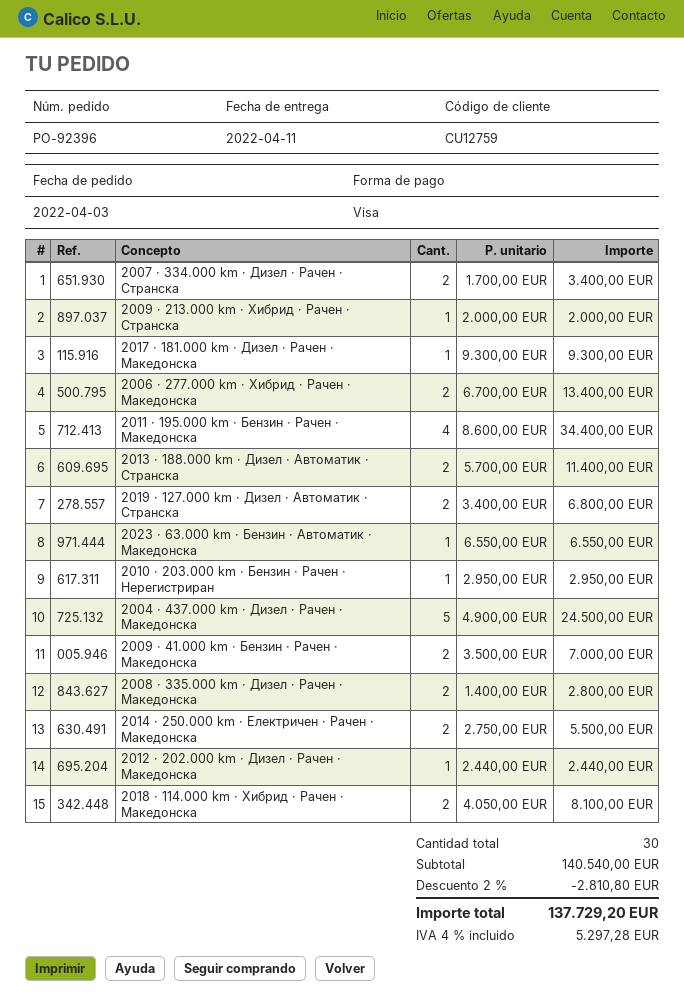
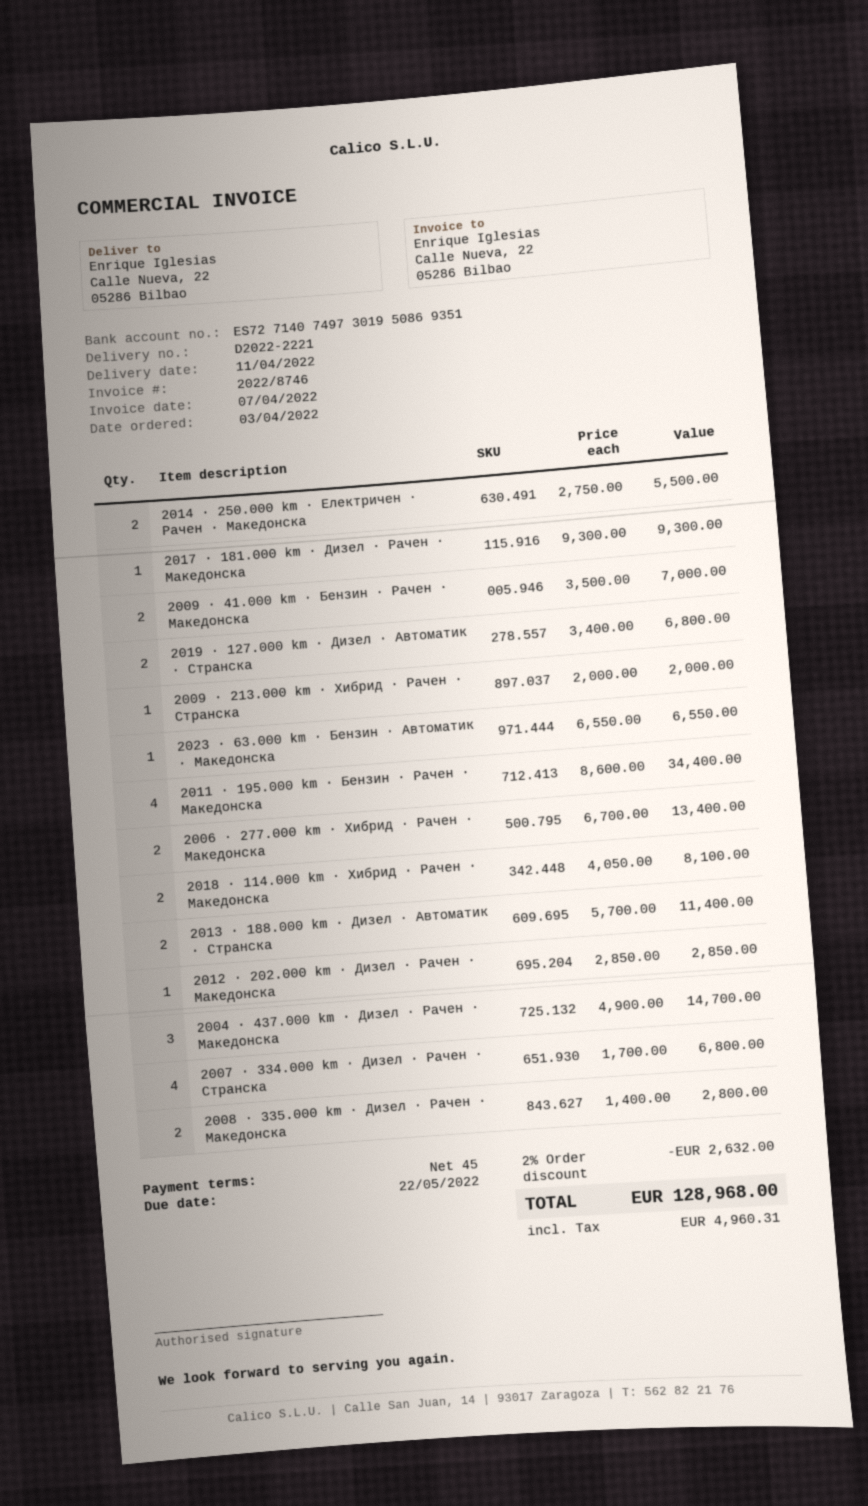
2007 · 334.000 km · Дизел · Рачен · Странска: 2 x 1700.00 = 3400.00 -> 4 x 1700.00 = 6800.00
2010 · 203.000 km · Бензин · Рачен · Нерегистриран: 1 x 2950.00 = 2950.00 -> none
2004 · 437.000 km · Дизел · Рачен · Македонска: 5 x 4900.00 = 24500.00 -> 3 x 4900.00 = 14700.00
2012 · 202.000 km · Дизел · Рачен · Македонска: 1 x 2440.00 = 2440.00 -> 1 x 2850.00 = 2850.00
discount: 2% = 2810.80 -> 2% = 2632.00
tax: 5297.28 -> 4960.31
total: 137729.20 -> 128968.00

